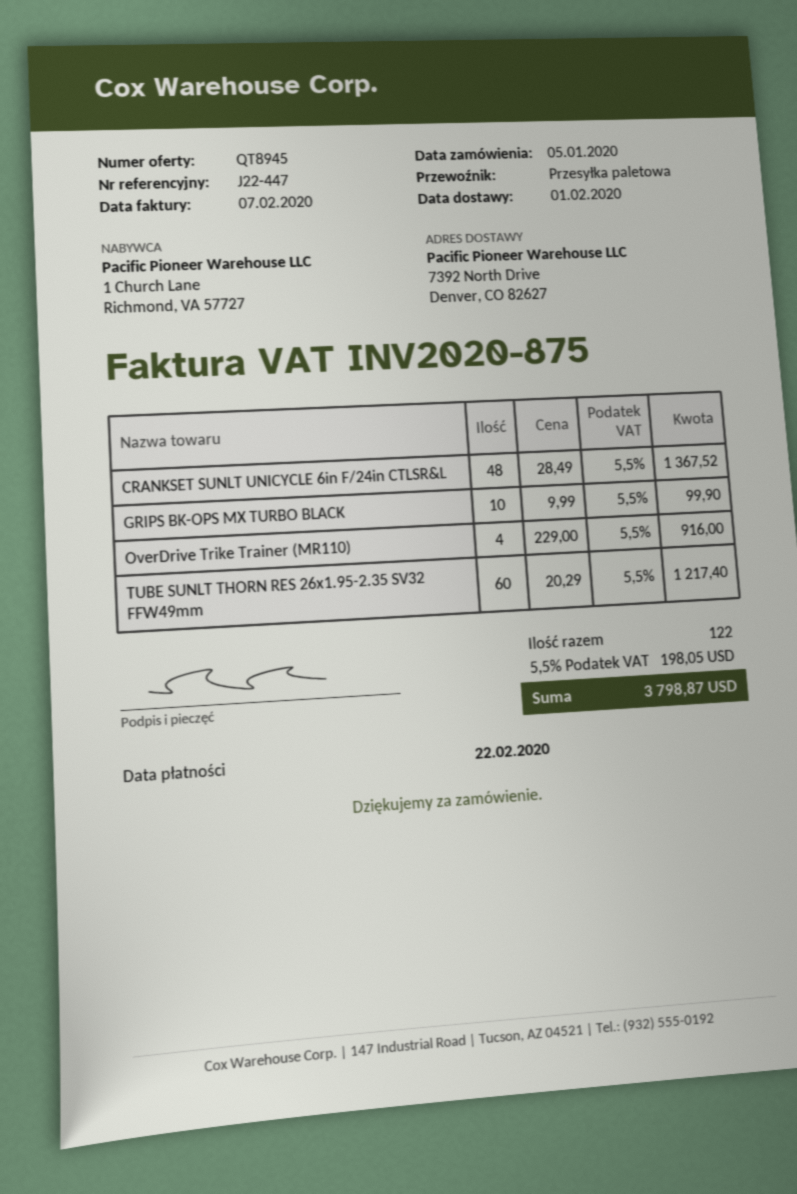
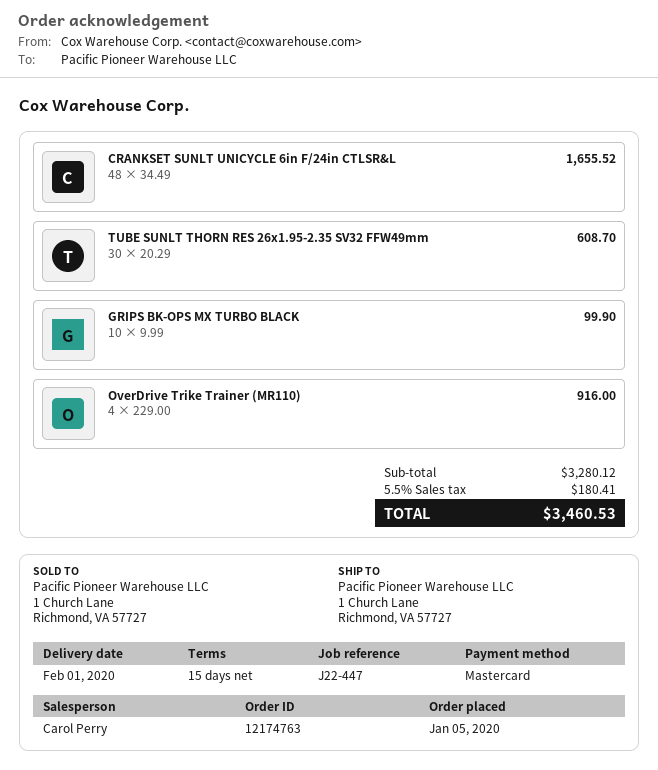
ship to: 7392 North Drive, Denver, CO 82627 -> 1 Church Lane, Richmond, VA 57727
CRANKSET SUNLT UNICYCLE 6in F/24in CTLSR&L: 48 x 28.49 = 1367.52 -> 48 x 34.49 = 1655.52
TUBE SUNLT THORN RES 26x1.95-2.35 SV32 FFW49mm: 60 x 20.29 = 1217.40 -> 30 x 20.29 = 608.70
tax: 5.5% = 198.05 -> 5.5% = 180.41
total: 3798.87 -> 3460.53

